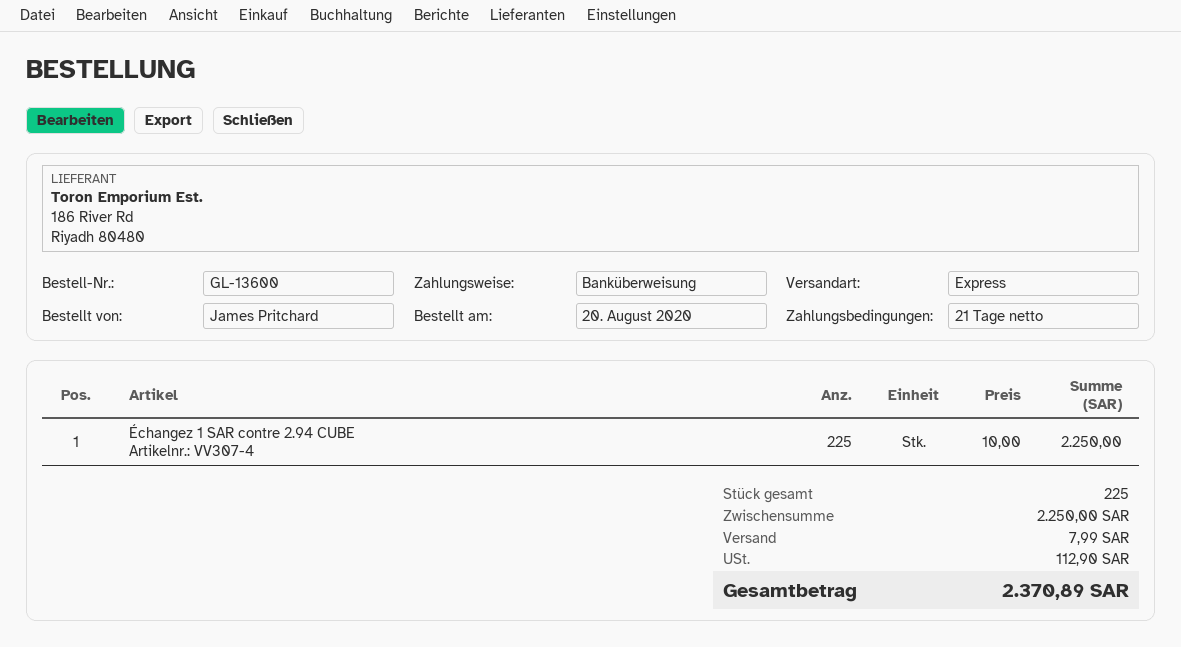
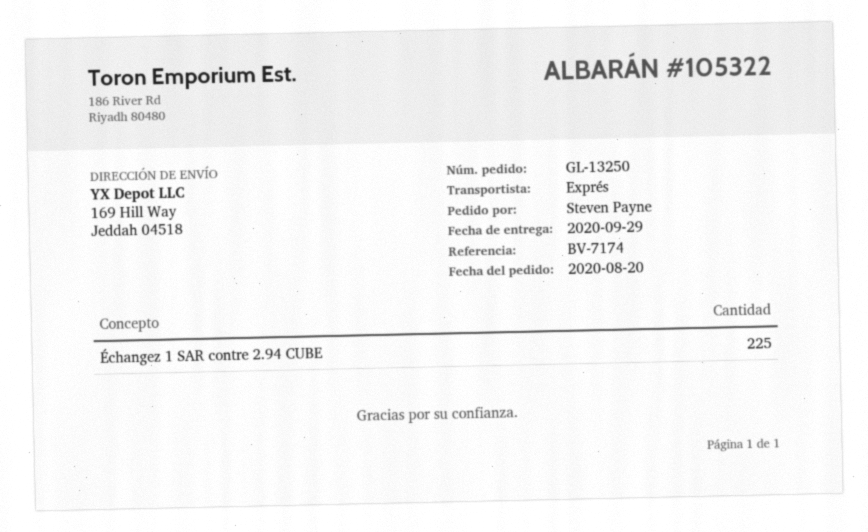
order number: GL-13600 -> GL-13250
ordered by: James Pritchard -> Steven Payne

